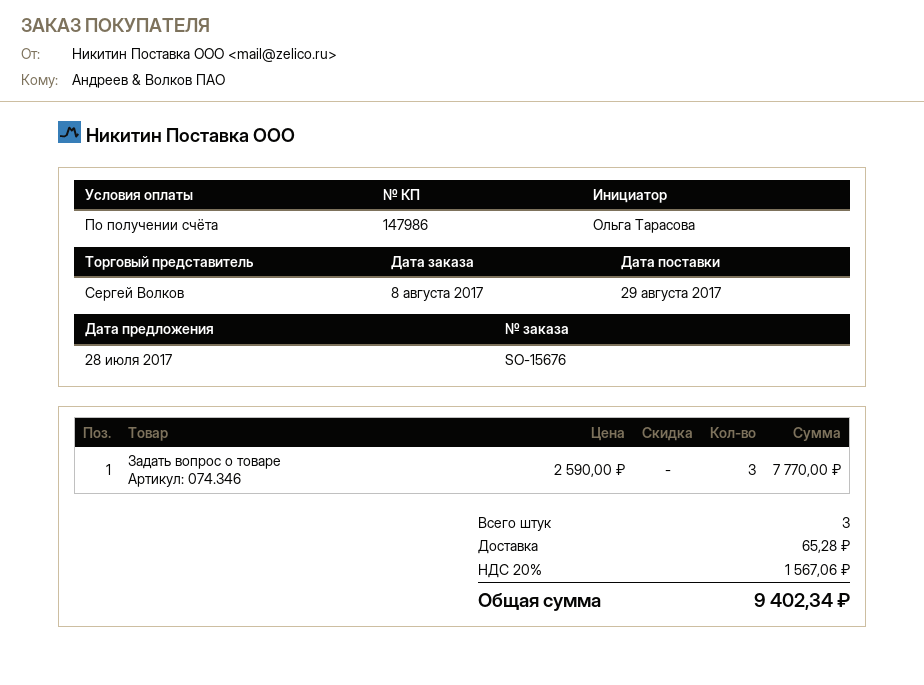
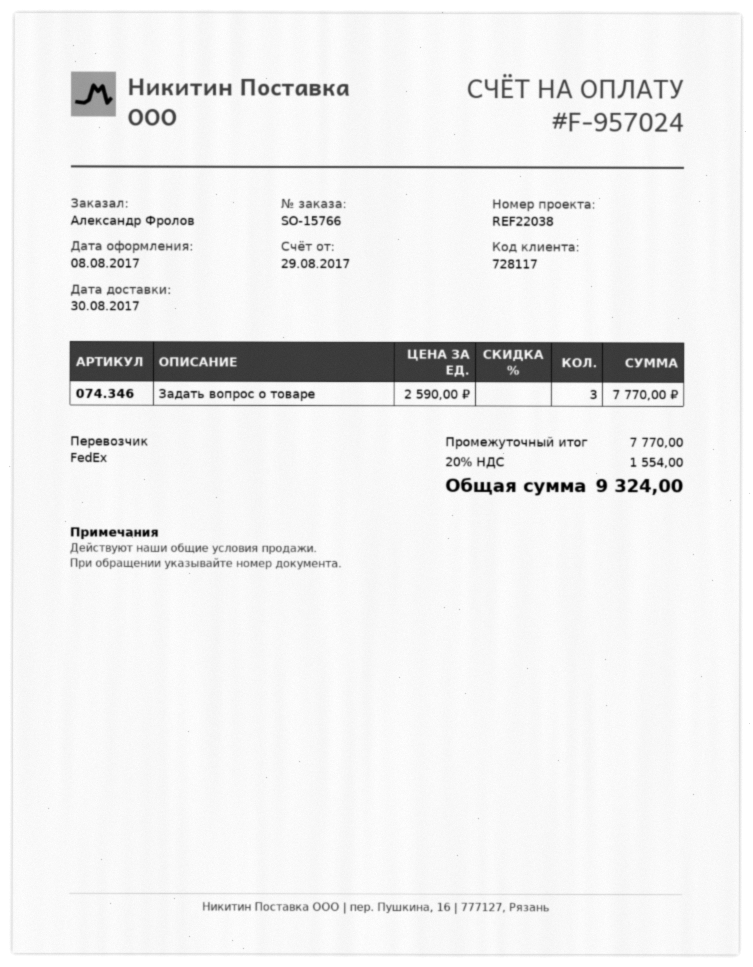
order number: SO-15676 -> SO-15766
delivery date: 2017-08-29 -> 2017-08-30
ordered by: Ольга Тарасова -> Александр Фролов
shipping: 65.28 -> none
tax: 20% = 1567.06 -> 20% = 1554.00
total: 9402.34 -> 9324.00

